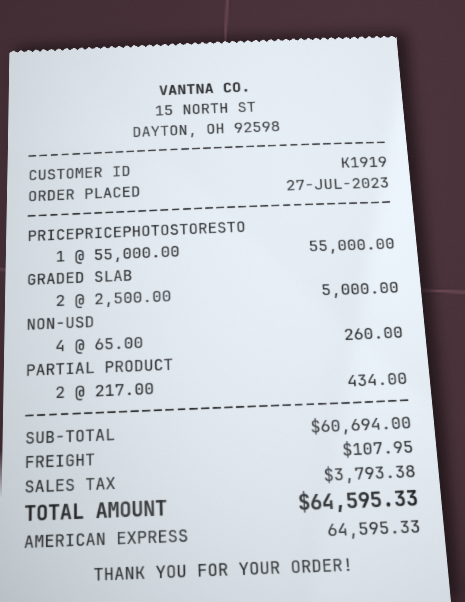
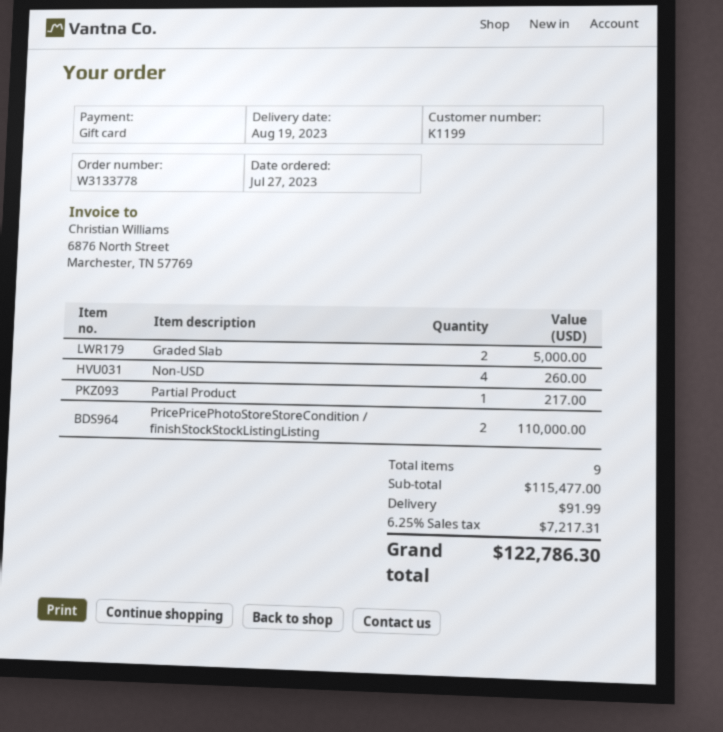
customer number: K1919 -> K1199
payment method: American Express -> gift card
PRICEPRICEPHOTOSTORESTO: 1 for 55000.00 -> 2 for 110000.00
PARTIAL PRODUCT: 2 for 434.00 -> 1 for 217.00
subtotal: 60694.00 -> 115477.00
shipping: 107.95 -> 91.99
tax: 3793.38 -> 7217.31
total: 64595.33 -> 122786.30

